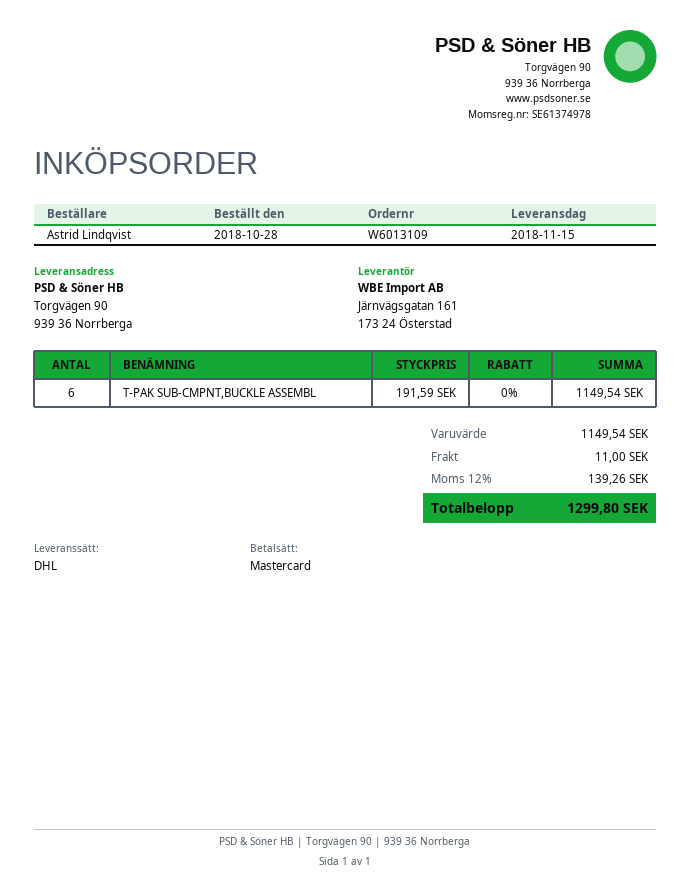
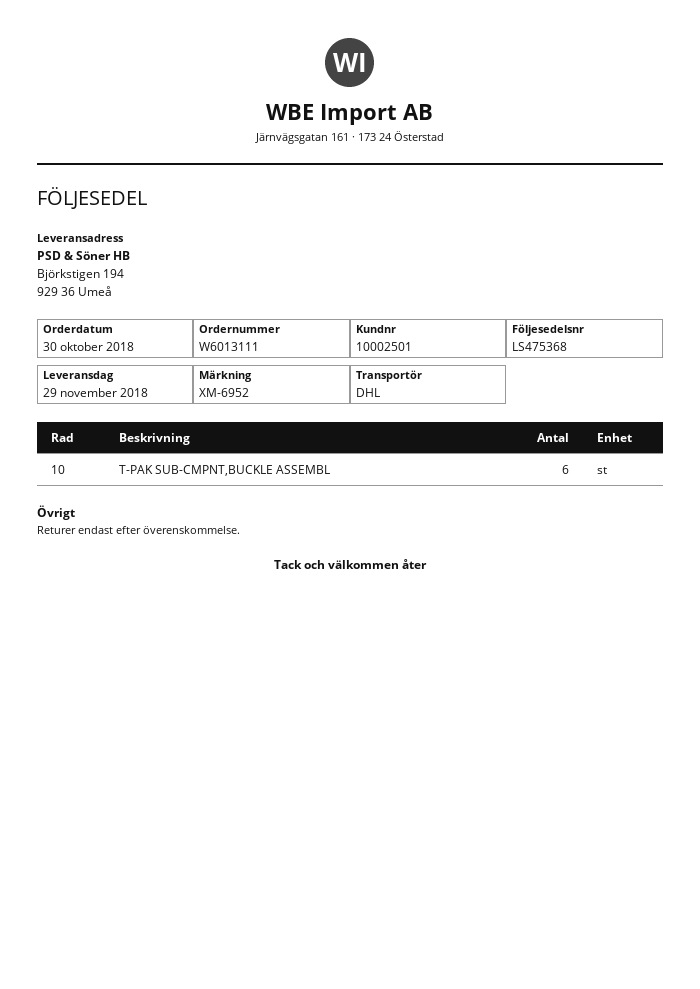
order number: W6013109 -> W6013111
order date: 2018-10-28 -> 2018-10-30
delivery date: 2018-11-15 -> 2018-11-29
ship to: Torgvägen 90, 939 36 Norrberga -> Björkstigen 194, 929 36 Umeå

